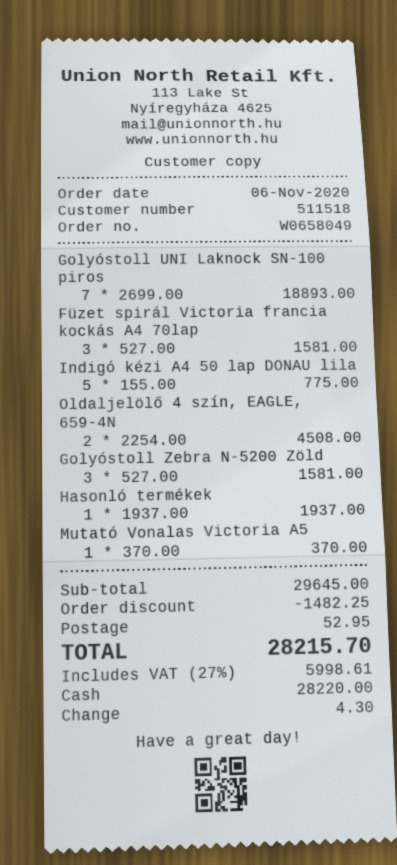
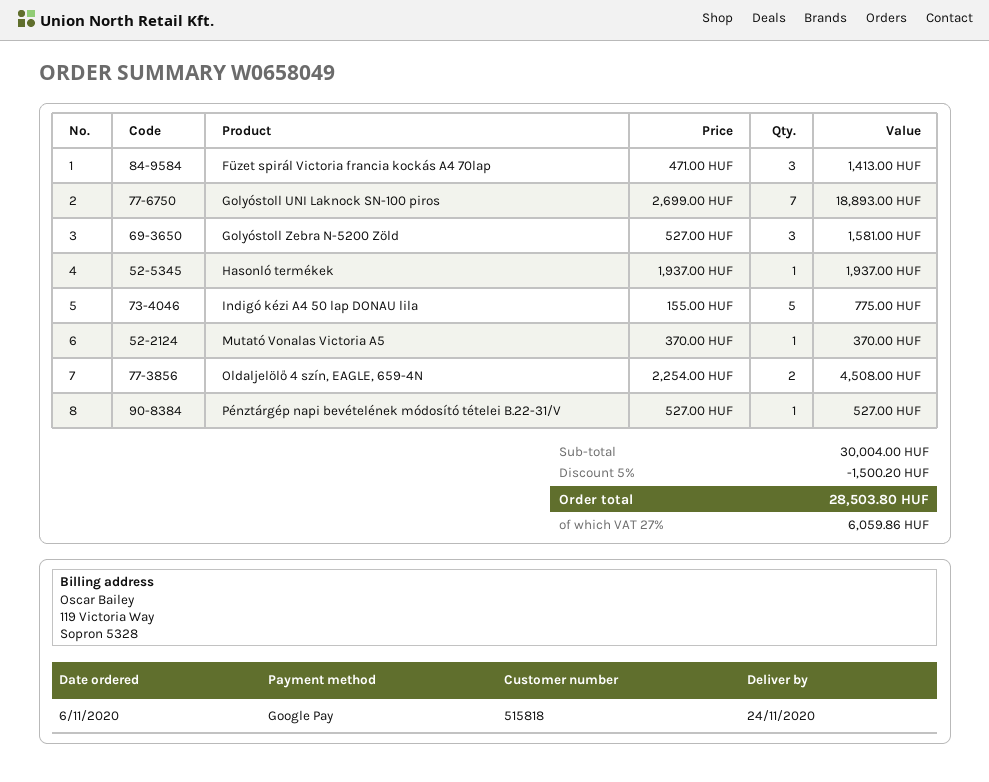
customer number: 511518 -> 515818
payment method: cash -> Google Pay
Füzet spirál Victoria francia kockás A4 70lap: 3 x 527.00 = 1581.00 -> 3 x 471.00 = 1413.00
Pénztárgép napi bevételének módosító tételei B.22-31/V: none -> 1 x 527.00 = 527.00
subtotal: 29645.00 -> 30004.00
discount: 1482.25 -> 1500.20
shipping: 52.95 -> none
tax: 27% = 5998.61 -> 27% = 6059.86
total: 28215.70 -> 28503.80

